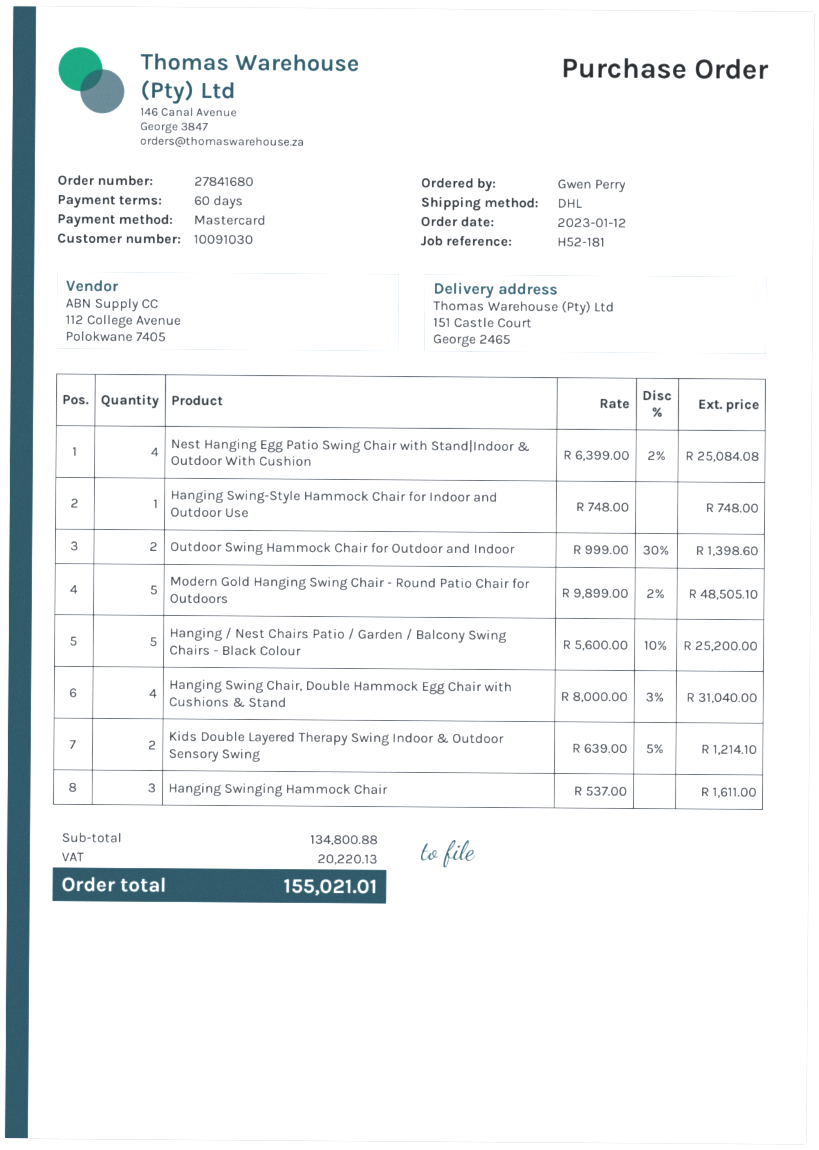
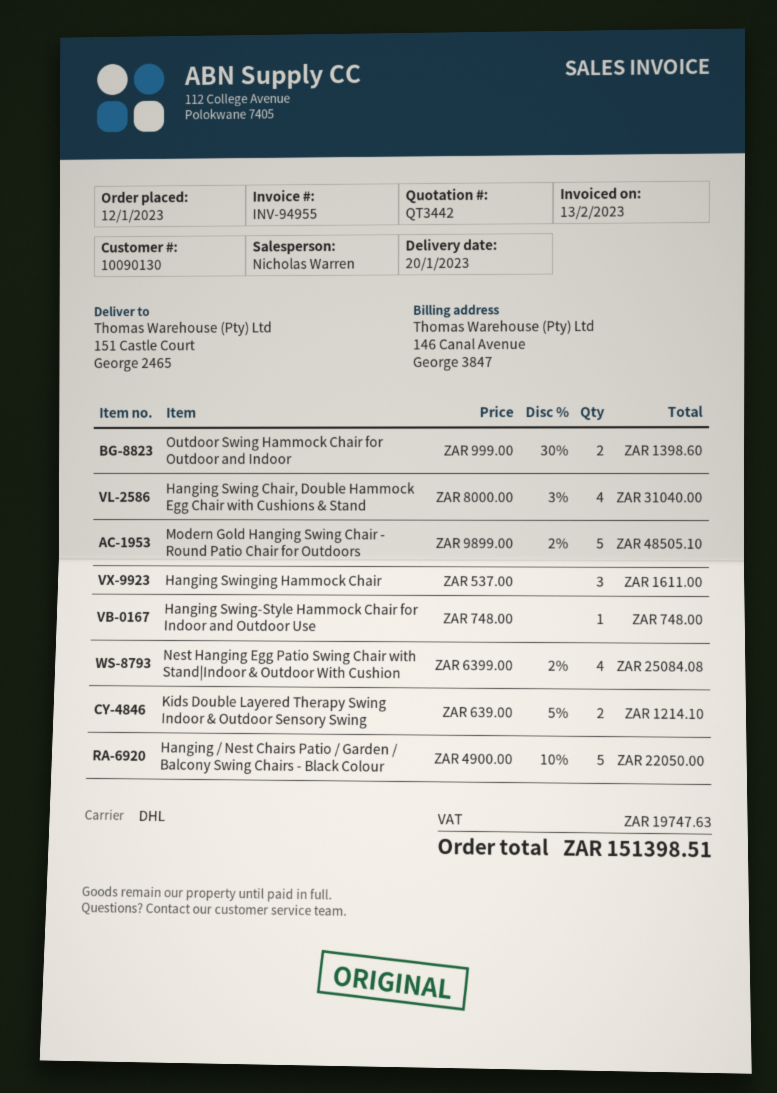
customer number: 10091030 -> 10090130
Hanging / Nest Chairs Patio / Garden / Balcony Swing Chairs - Black Colour: 5 x 5600.00 - 10% = 25200.00 -> 5 x 4900.00 - 10% = 22050.00
tax: 20220.13 -> 19747.63
total: 155021.01 -> 151398.51

